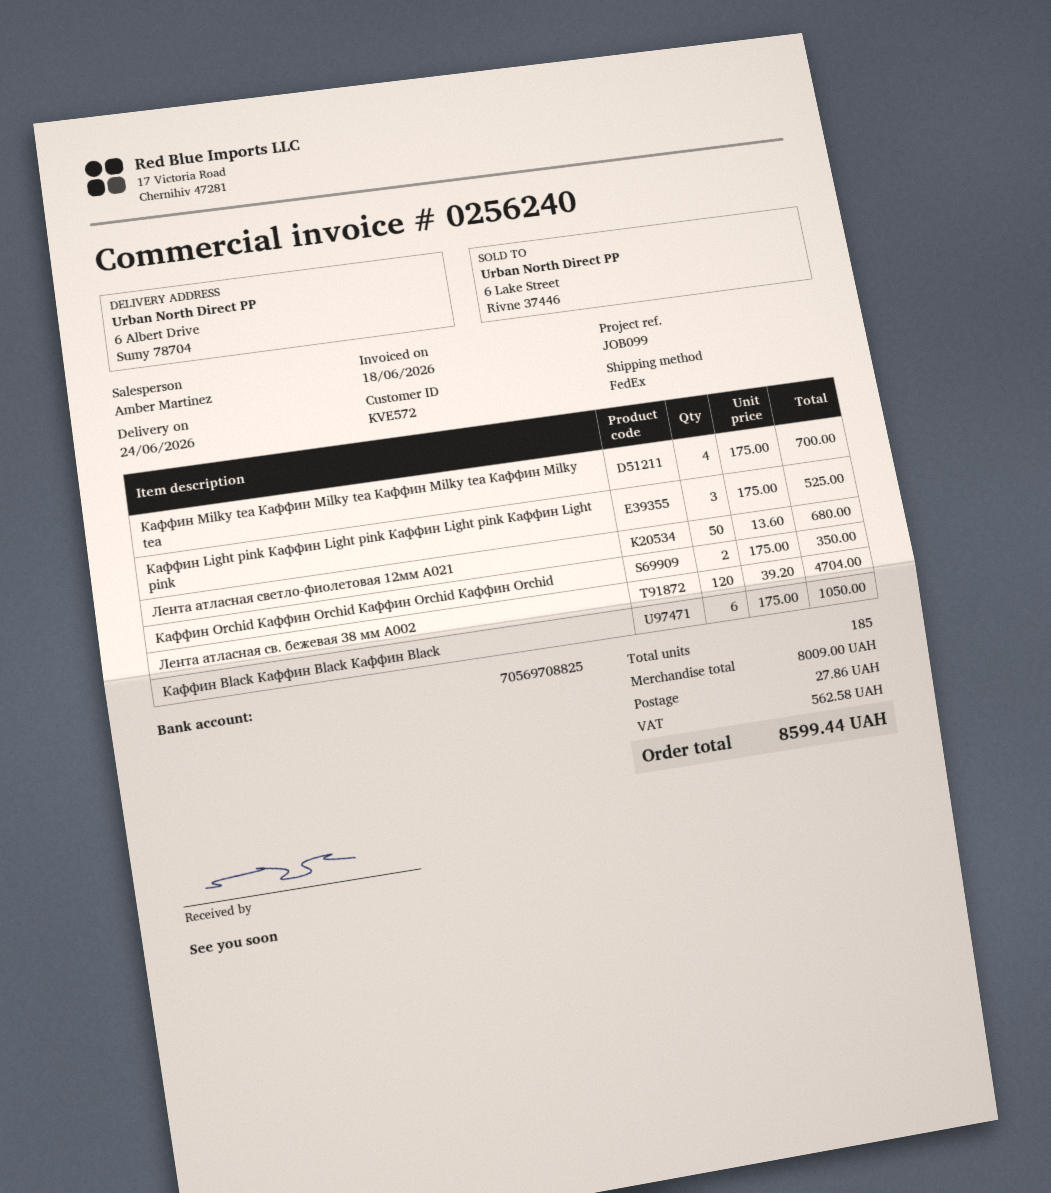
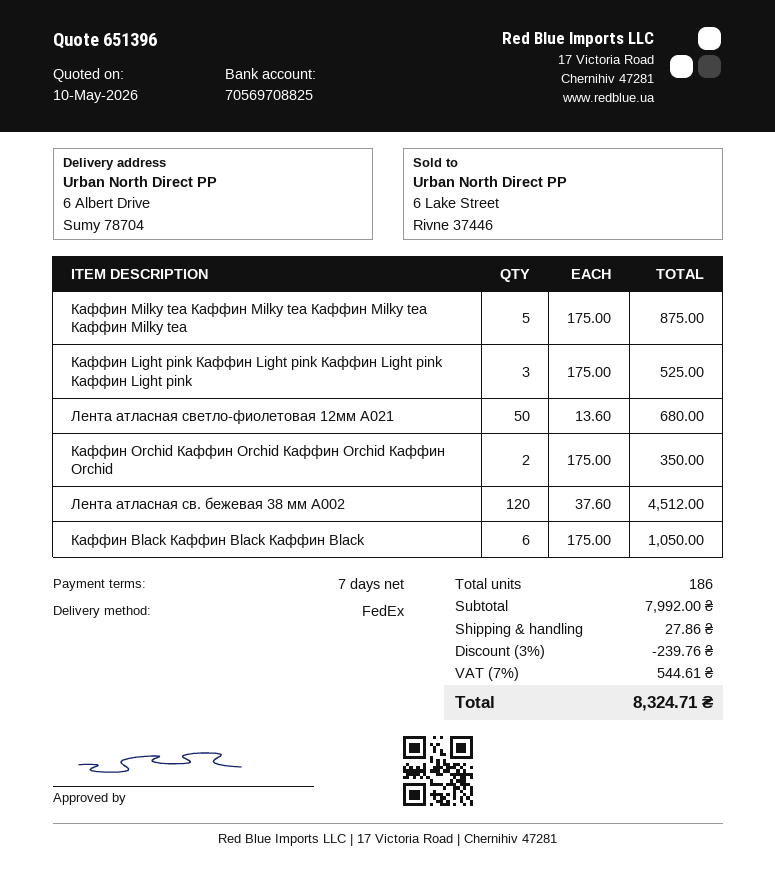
Каффин Milky tea Каффин Milky tea Каффин Milky tea Каффин Milky tea: 4 x 175.00 = 700.00 -> 5 x 175.00 = 875.00
Лента атласная св. бежевая 38 мм А002: 120 x 39.20 = 4704.00 -> 120 x 37.60 = 4512.00
total quantity: 185 -> 186
subtotal: 8009.00 -> 7992.00
discount: none -> 3% = 239.76
tax: 562.58 -> 544.61
total: 8599.44 -> 8324.71

